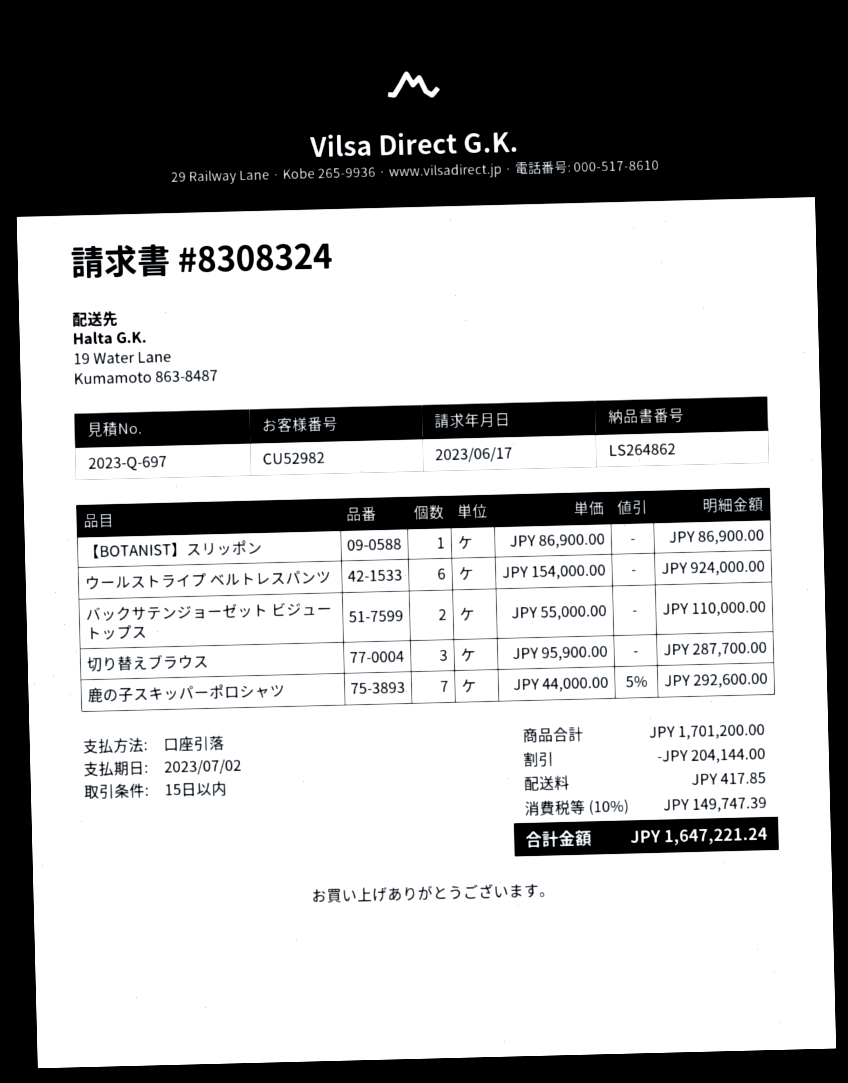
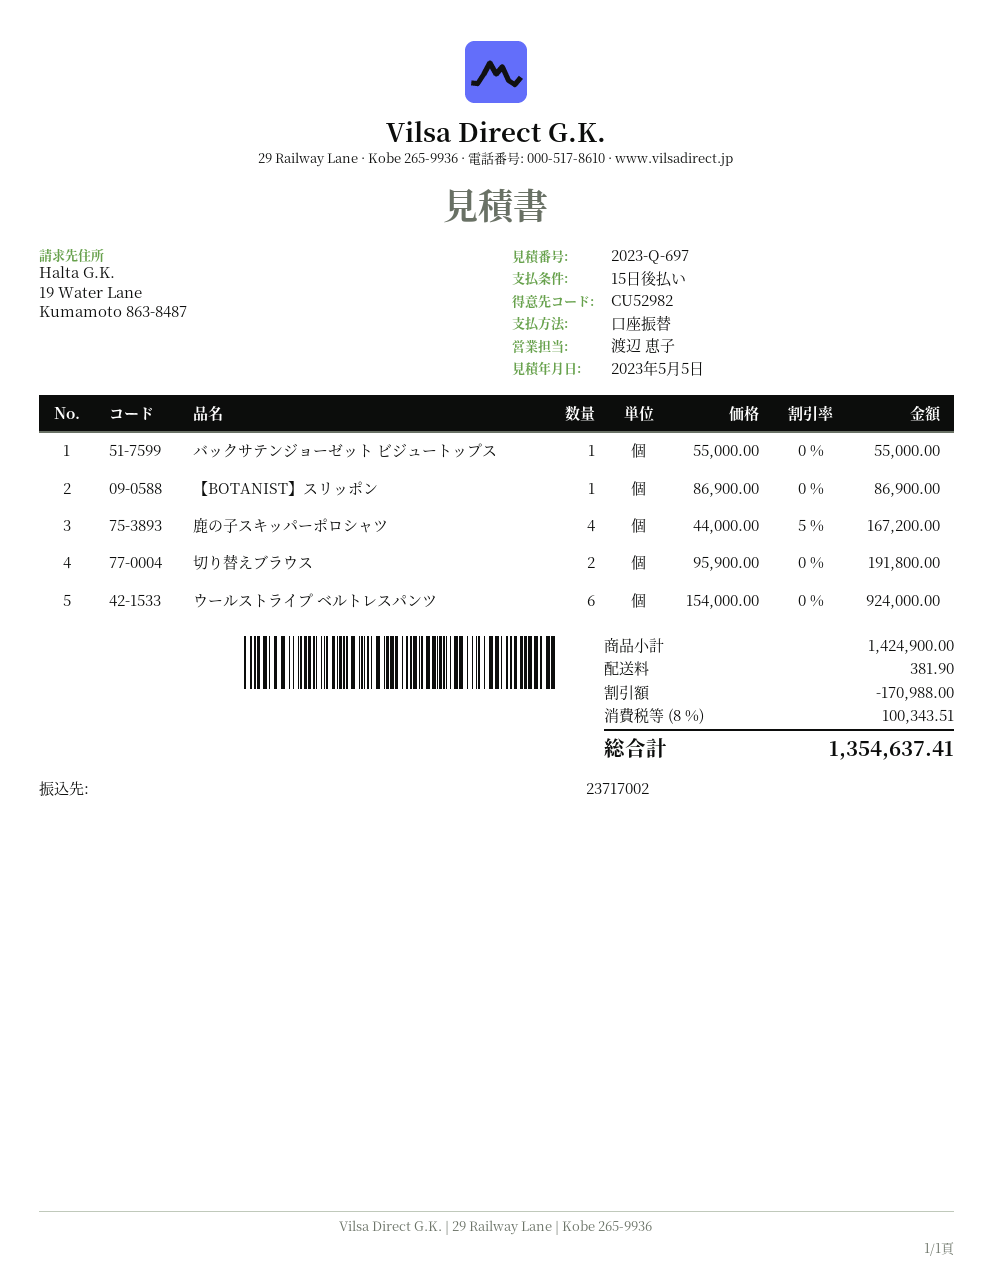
バックサテンジョーゼット ビジュートップス: 2 x 55000.00 = 110000.00 -> 1 x 55000.00 = 55000.00
切り替えブラウス: 3 x 95900.00 = 287700.00 -> 2 x 95900.00 = 191800.00
鹿の子スキッパーポロシャツ: 7 x 44000.00 - 5% = 292600.00 -> 4 x 44000.00 - 5% = 167200.00
subtotal: 1701200.00 -> 1424900.00
discount: 204144.00 -> 170988.00
shipping: 417.85 -> 381.90
tax: 10% = 149747.39 -> 8% = 100343.51
total: 1647221.24 -> 1354637.41

